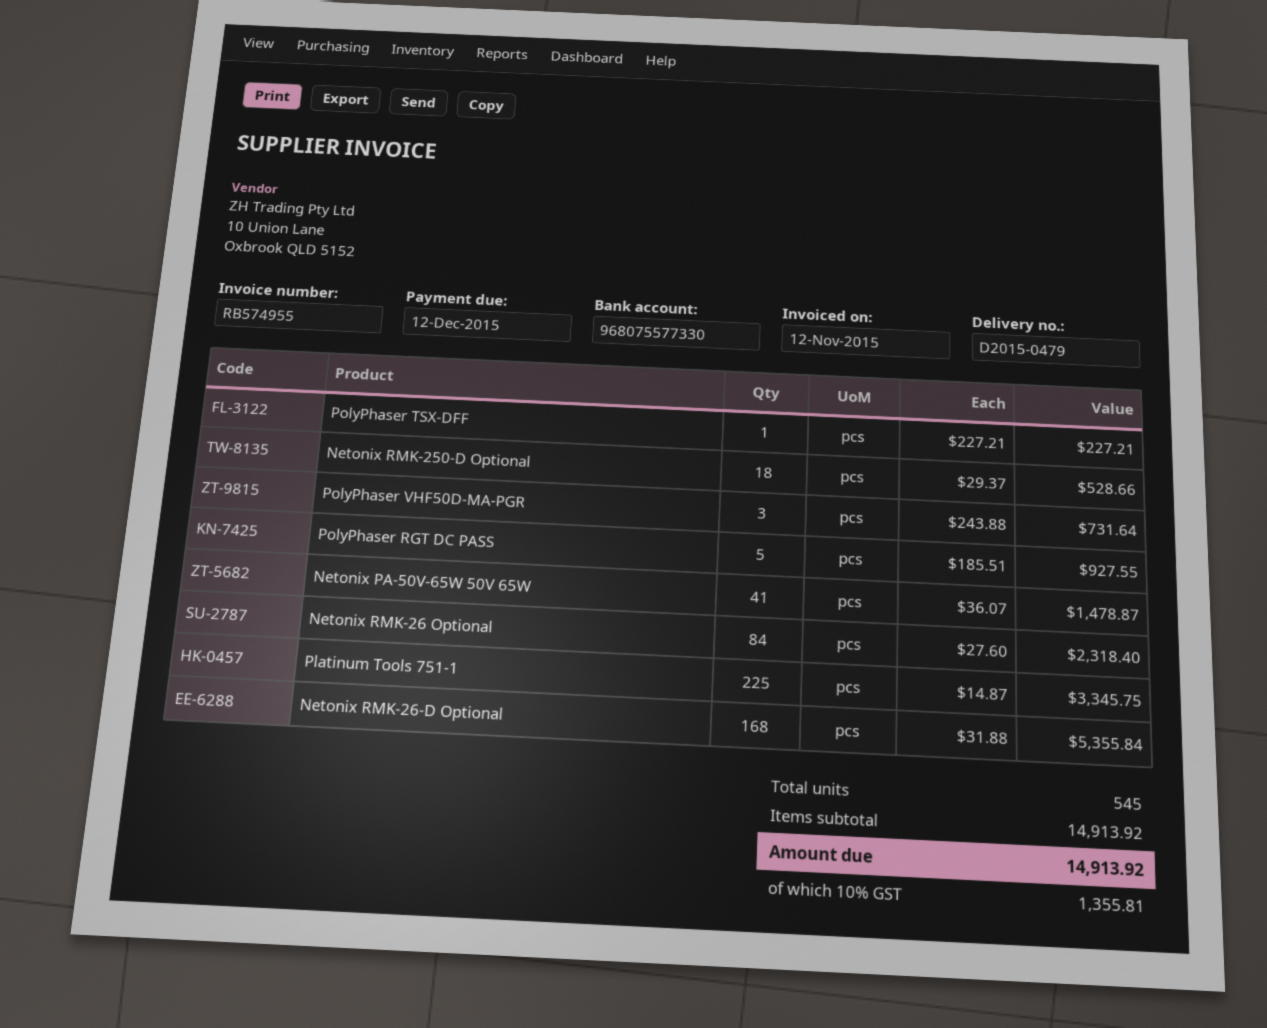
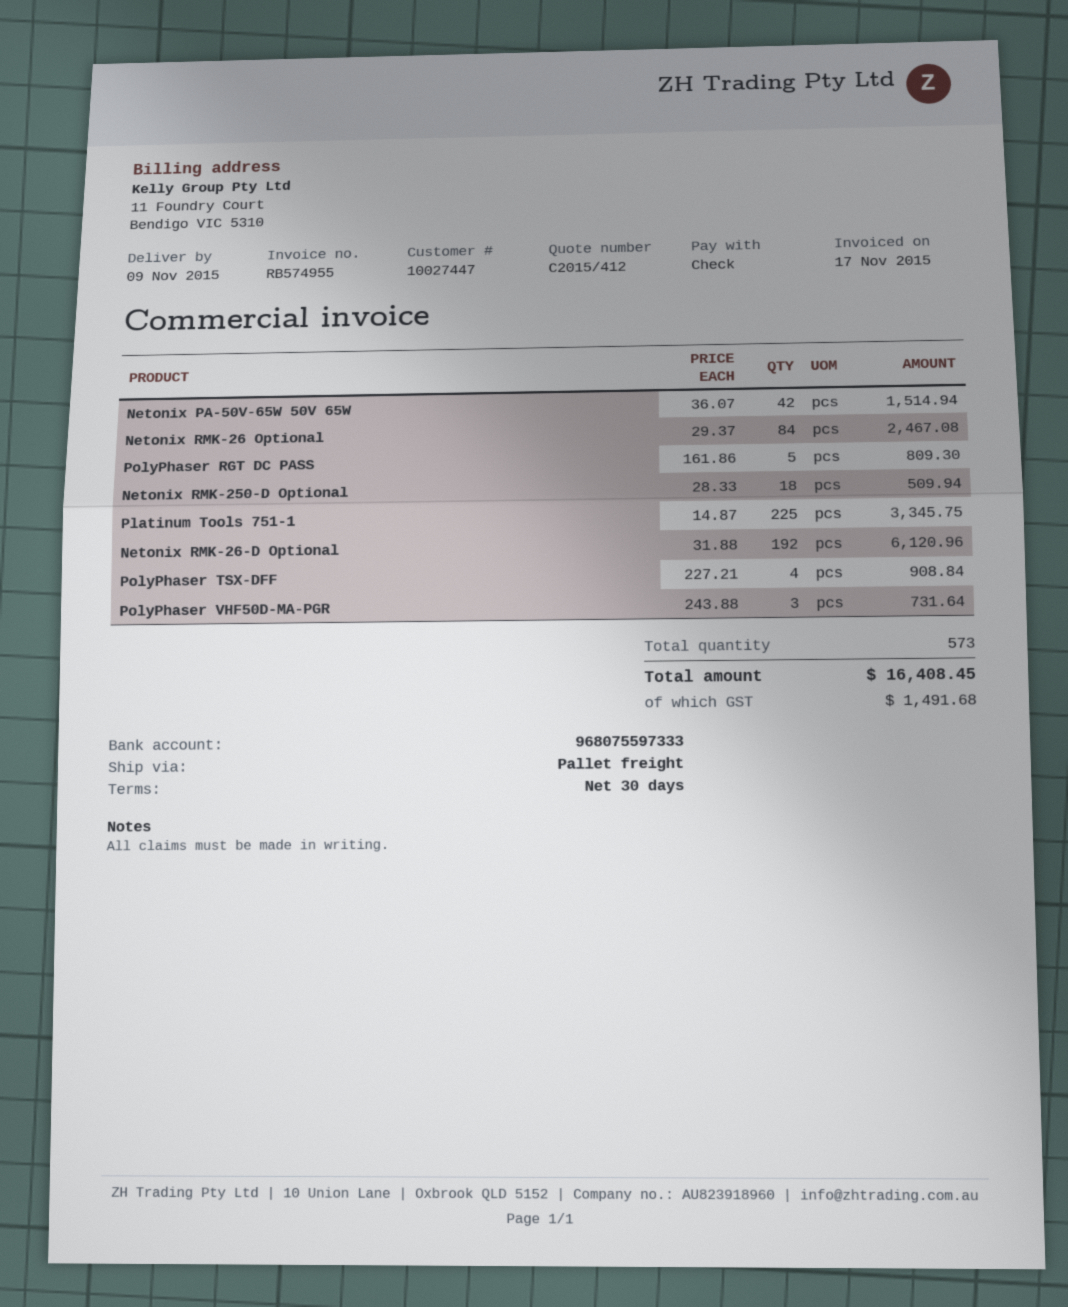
invoice date: 2015-11-12 -> 2015-11-17
bank account: 968075577330 -> 968075597333
PolyPhaser TSX-DFF: 1 x 227.21 = 227.21 -> 4 x 227.21 = 908.84
Netonix RMK-250-D Optional: 18 x 29.37 = 528.66 -> 18 x 28.33 = 509.94
PolyPhaser RGT DC PASS: 5 x 185.51 = 927.55 -> 5 x 161.86 = 809.30
Netonix PA-50V-65W 50V 65W: 41 x 36.07 = 1478.87 -> 42 x 36.07 = 1514.94
Netonix RMK-26 Optional: 84 x 27.60 = 2318.40 -> 84 x 29.37 = 2467.08
Netonix RMK-26-D Optional: 168 x 31.88 = 5355.84 -> 192 x 31.88 = 6120.96
total quantity: 545 -> 573
tax: 1355.81 -> 1491.68
total: 14913.92 -> 16408.45

